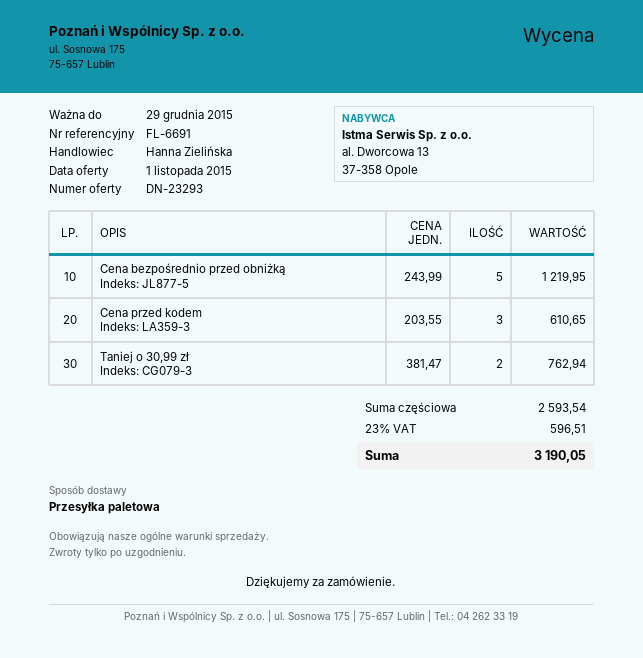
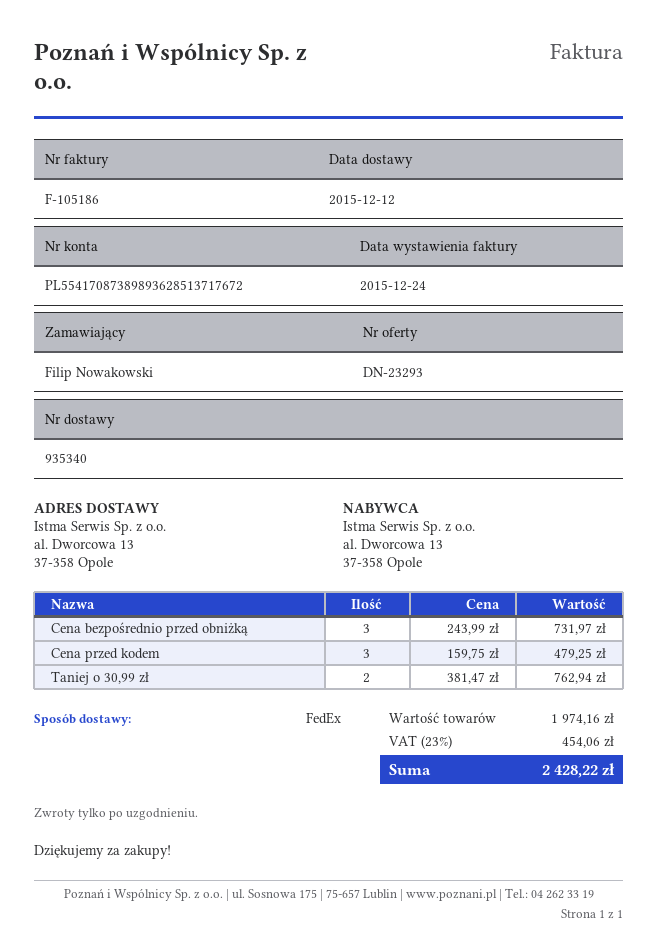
shipping method: pallet freight -> FedEx
Cena bezpośrednio przed obniżką: 5 x 243.99 = 1219.95 -> 3 x 243.99 = 731.97
Cena przed kodem: 3 x 203.55 = 610.65 -> 3 x 159.75 = 479.25
subtotal: 2593.54 -> 1974.16
tax: 23% = 596.51 -> 23% = 454.06
total: 3190.05 -> 2428.22

